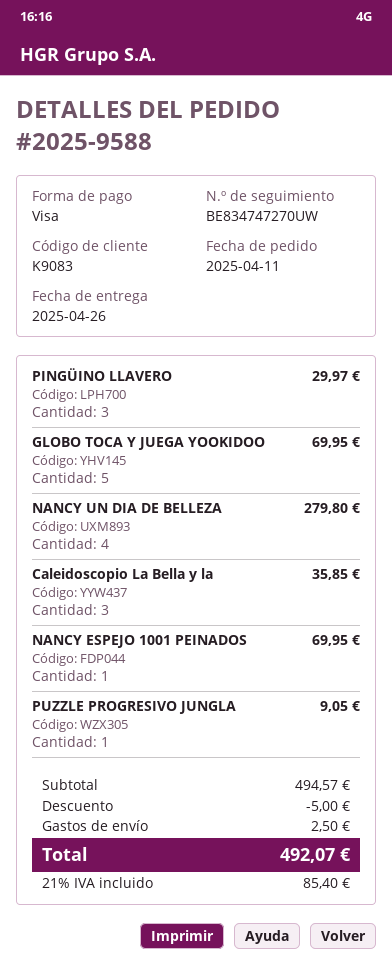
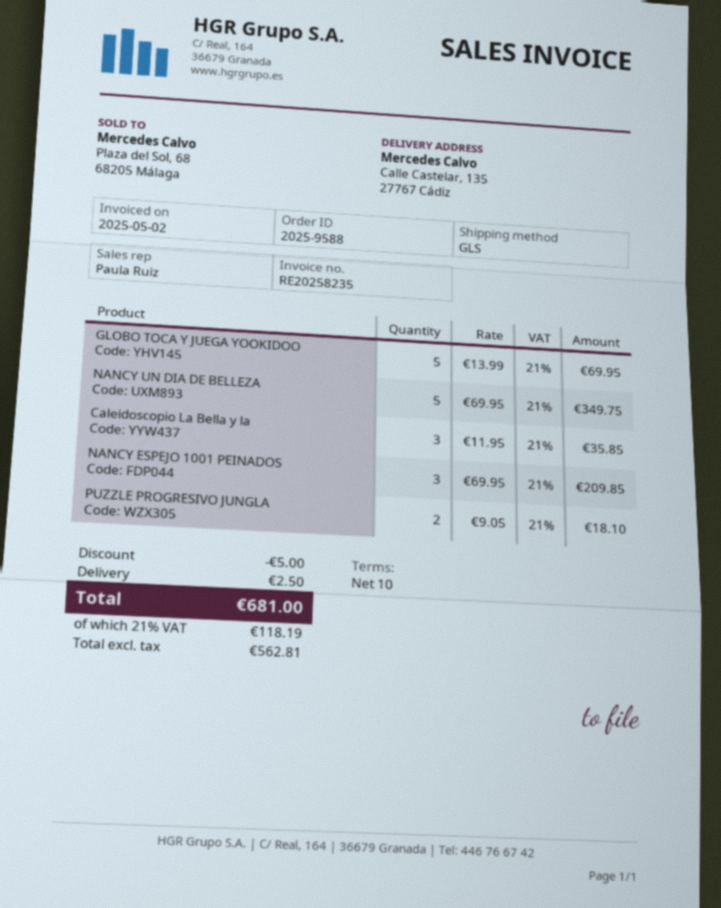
PINGÜINO LLAVERO: 3 for 29.97 -> none
NANCY UN DIA DE BELLEZA: 4 for 279.80 -> 5 for 349.75
NANCY ESPEJO 1001 PEINADOS: 1 for 69.95 -> 3 for 209.85
PUZZLE PROGRESIVO JUNGLA: 1 for 9.05 -> 2 for 18.10
tax: 21% = 85.40 -> 21% = 118.19
total: 492.07 -> 681.00

